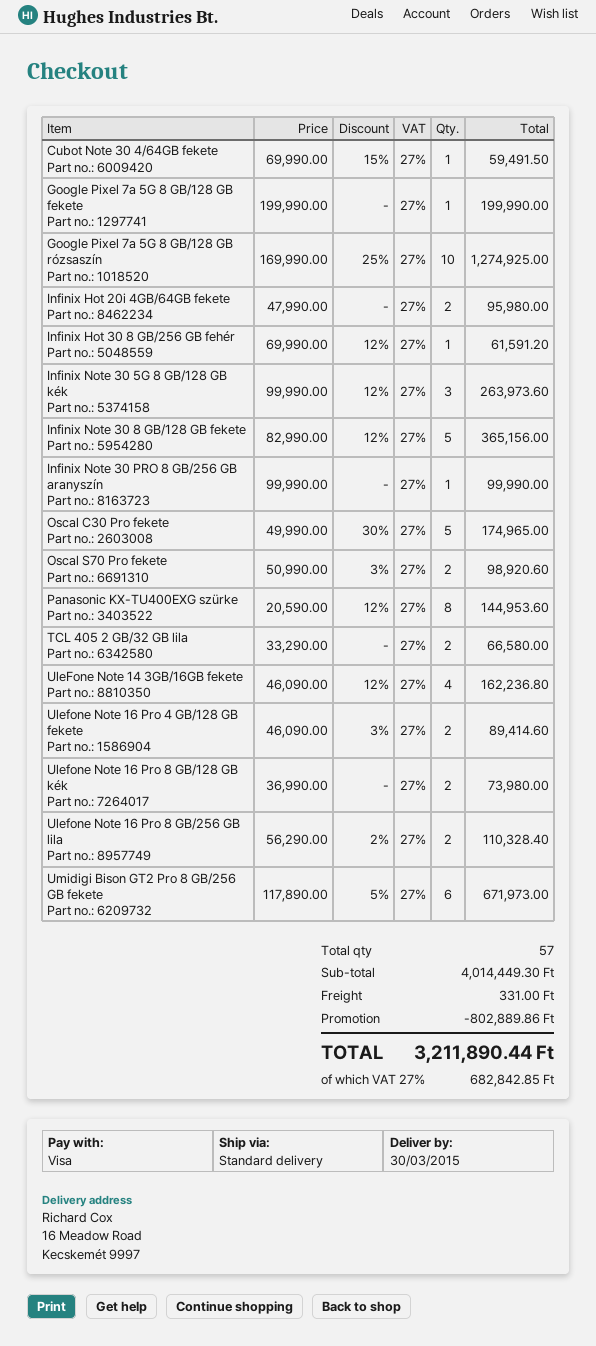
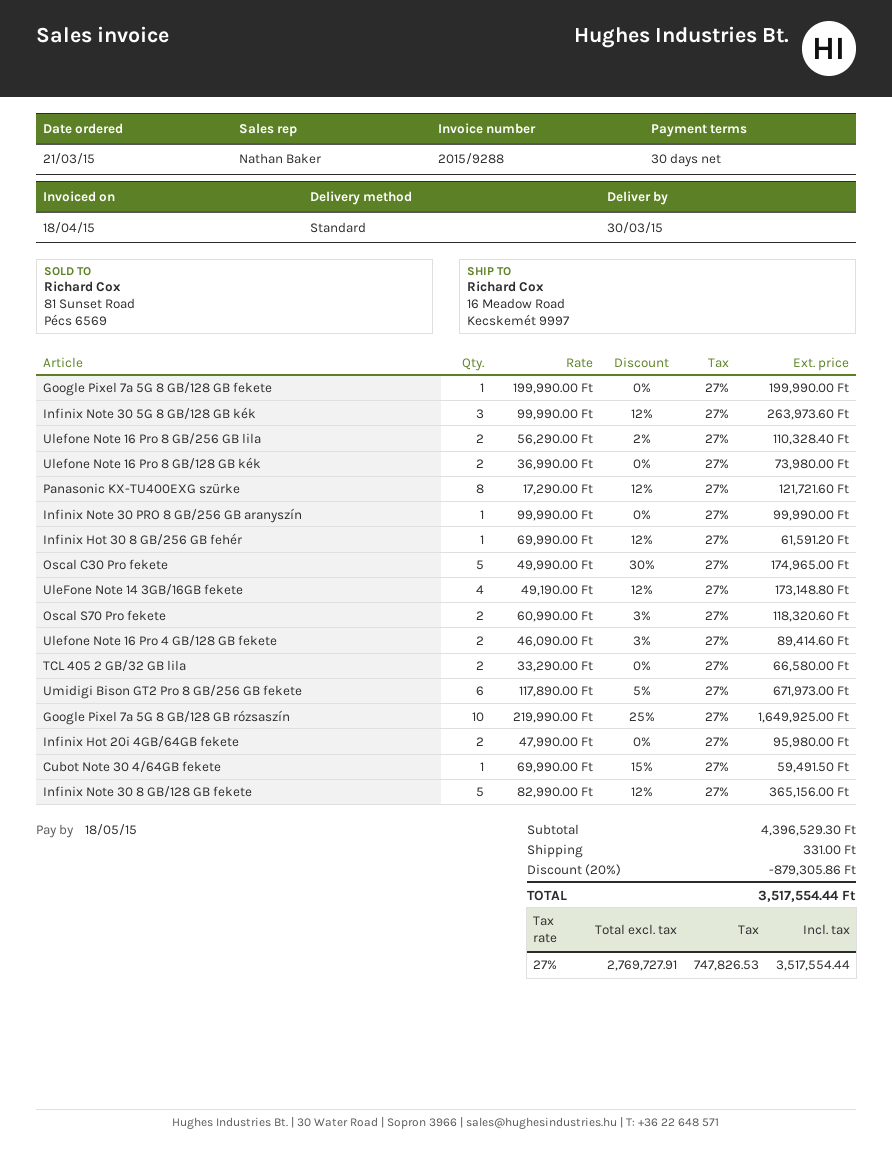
Google Pixel 7a 5G 8 GB/128 GB rózsaszín: 10 x 169990.00 - 25% = 1274925.00 -> 10 x 219990.00 - 25% = 1649925.00
Oscal S70 Pro fekete: 2 x 50990.00 - 3% = 98920.60 -> 2 x 60990.00 - 3% = 118320.60
Panasonic KX-TU400EXG szürke: 8 x 20590.00 - 12% = 144953.60 -> 8 x 17290.00 - 12% = 121721.60
UleFone Note 14 3GB/16GB fekete: 4 x 46090.00 - 12% = 162236.80 -> 4 x 49190.00 - 12% = 173148.80
subtotal: 4014449.30 -> 4396529.30
discount: 802889.86 -> 879305.86
tax: 27% = 682842.85 -> 27% = 747826.53
total: 3211890.44 -> 3517554.44

